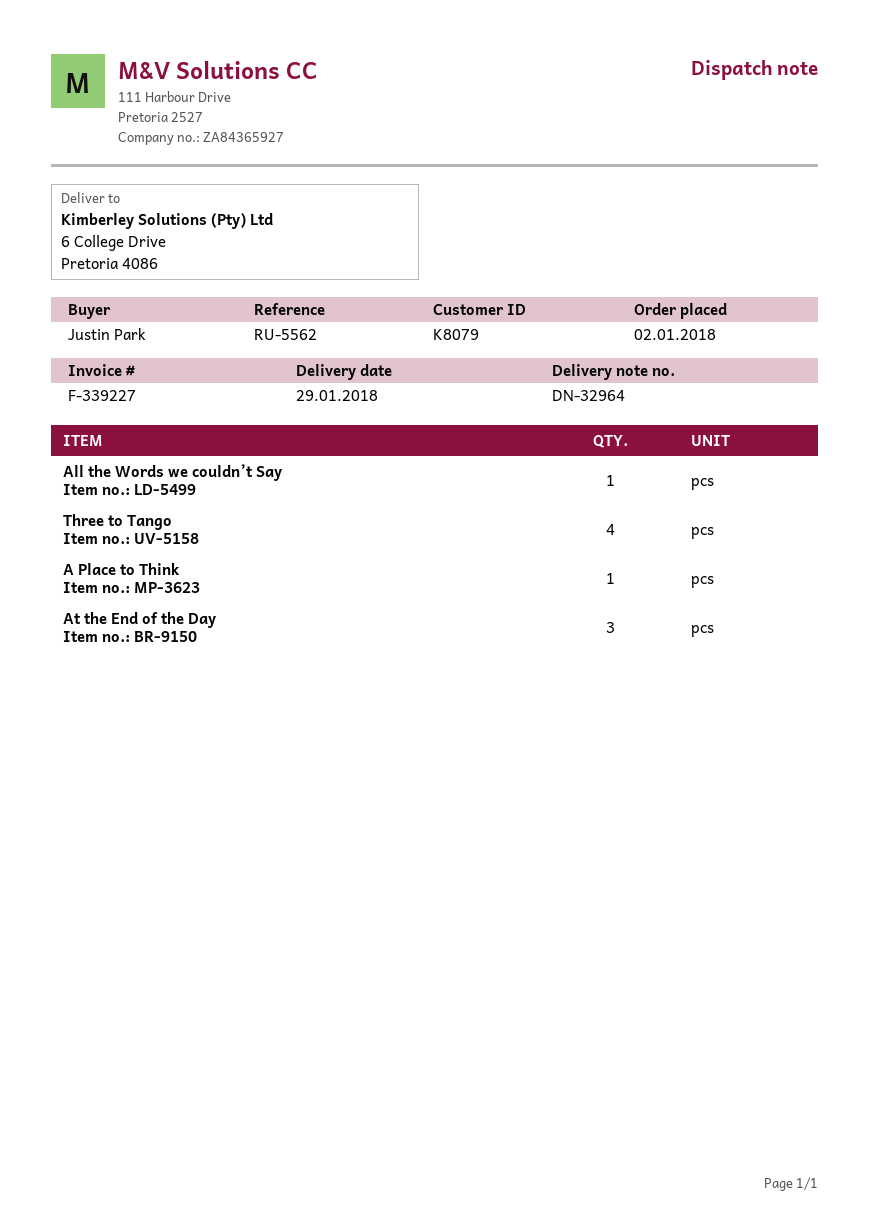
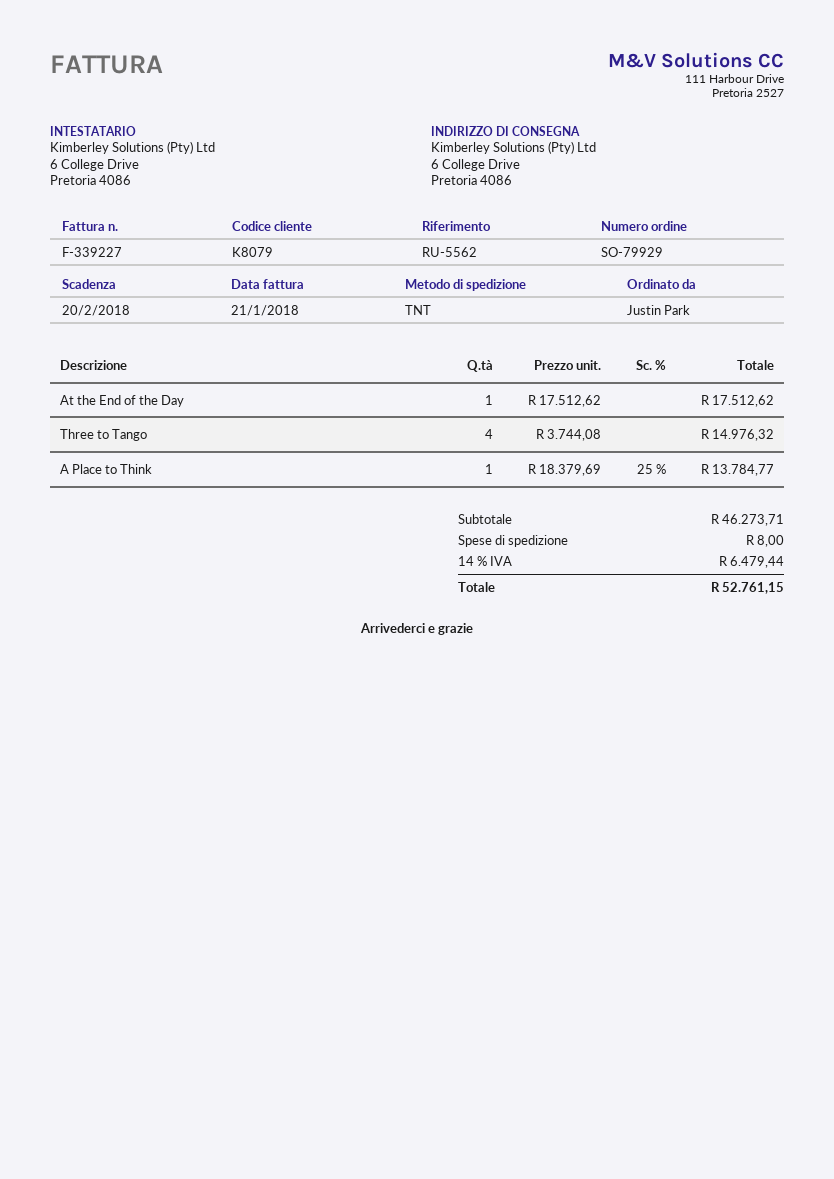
All the Words we couldn’t Say: 1 -> none
At the End of the Day: 3 -> 1

